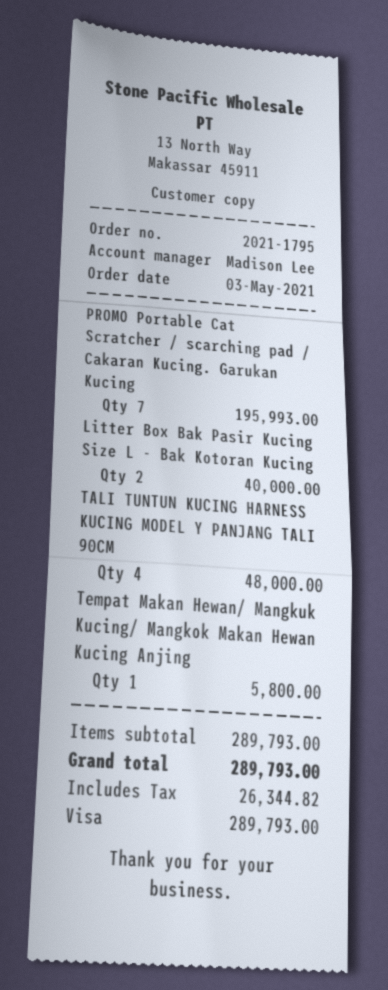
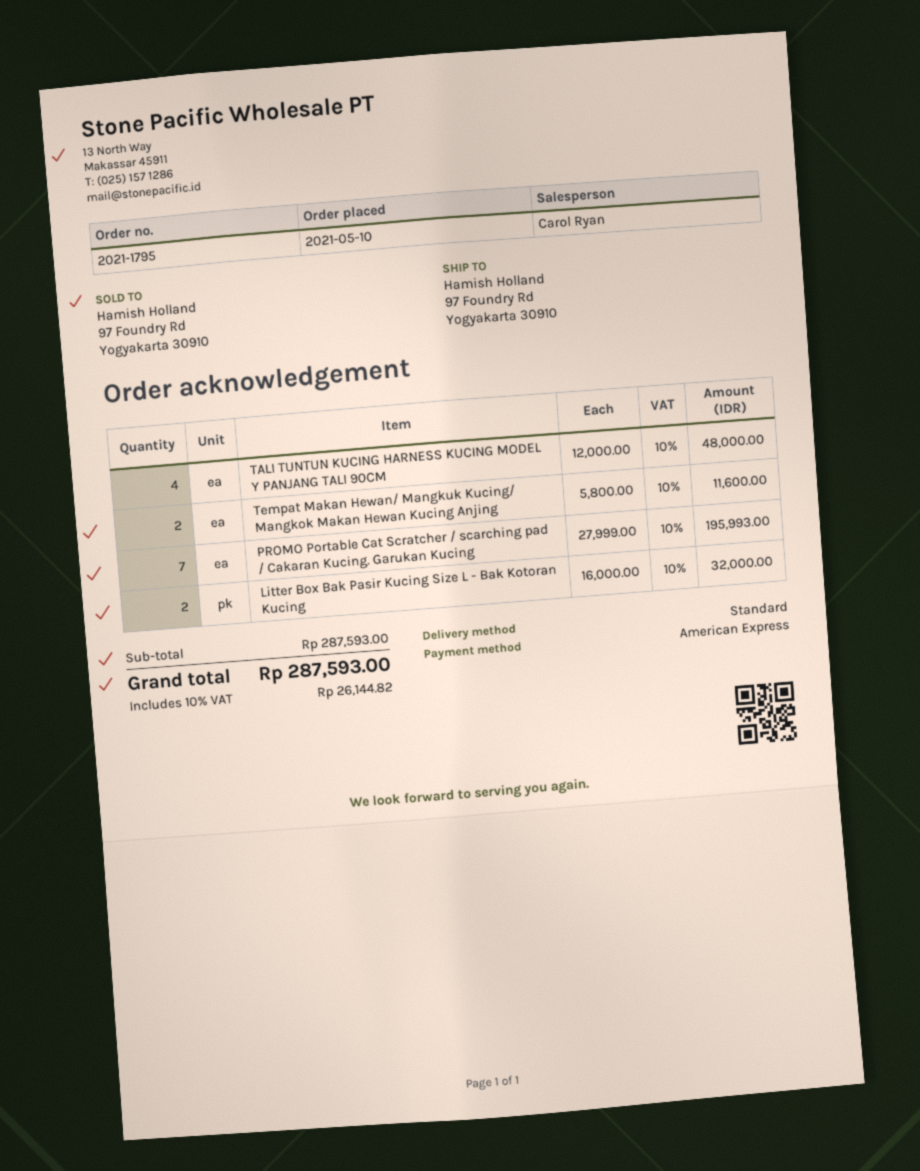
order date: 2021-05-03 -> 2021-05-10
sales rep: Madison Lee -> Carol Ryan
payment method: Visa -> American Express
Litter Box Bak Pasir Kucing Size L - Bak Kotoran Kucing: 2 for 40000.00 -> 2 for 32000.00
Tempat Makan Hewan/ Mangkuk Kucing/ Mangkok Makan Hewan Kucing Anjing: 1 for 5800.00 -> 2 for 11600.00
subtotal: 289793.00 -> 287593.00
tax: 26344.82 -> 26144.82
total: 289793.00 -> 287593.00

